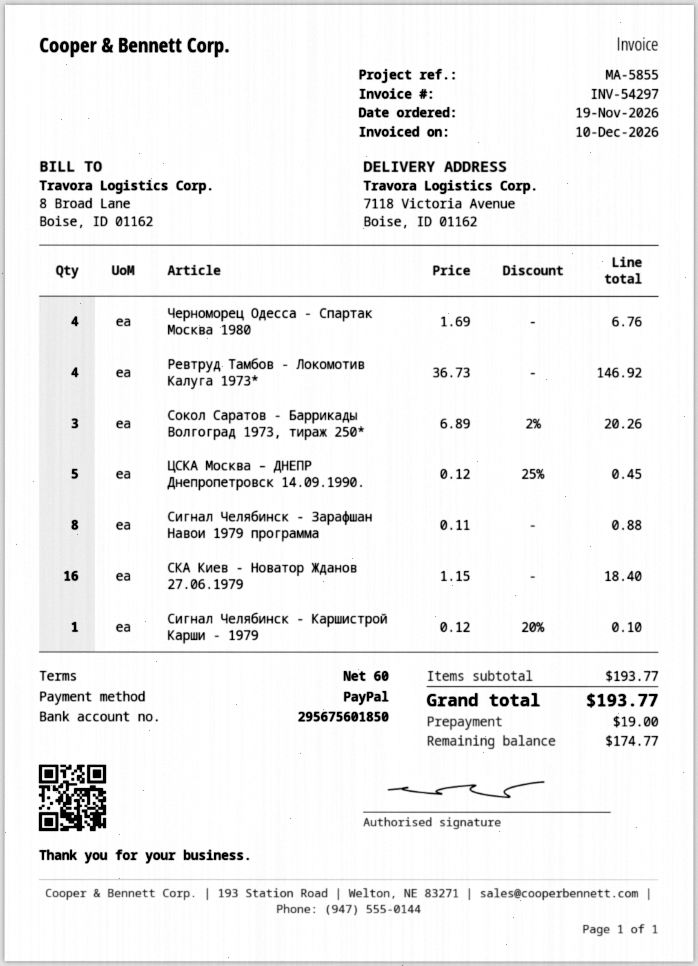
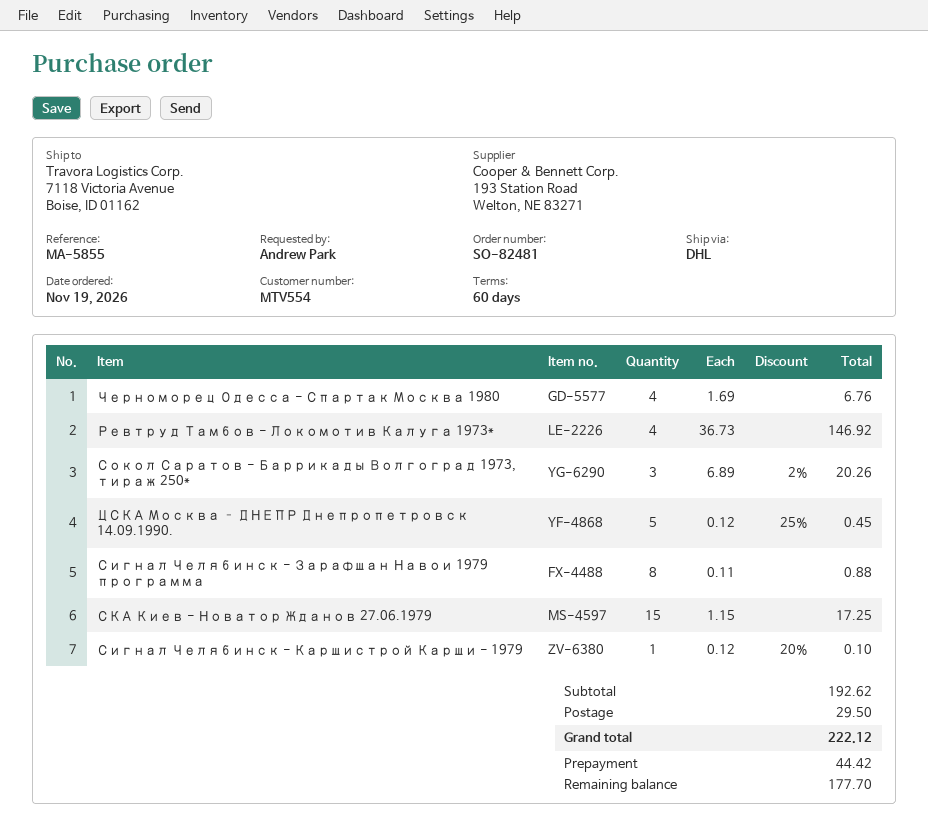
СКА Киев - Новатор Жданов 27.06.1979: 16 x 1.15 = 18.40 -> 15 x 1.15 = 17.25
subtotal: 193.77 -> 192.62
shipping: none -> 29.50
total: 193.77 -> 222.12
deposit: 19.00 -> 44.42
balance: 174.77 -> 177.70

